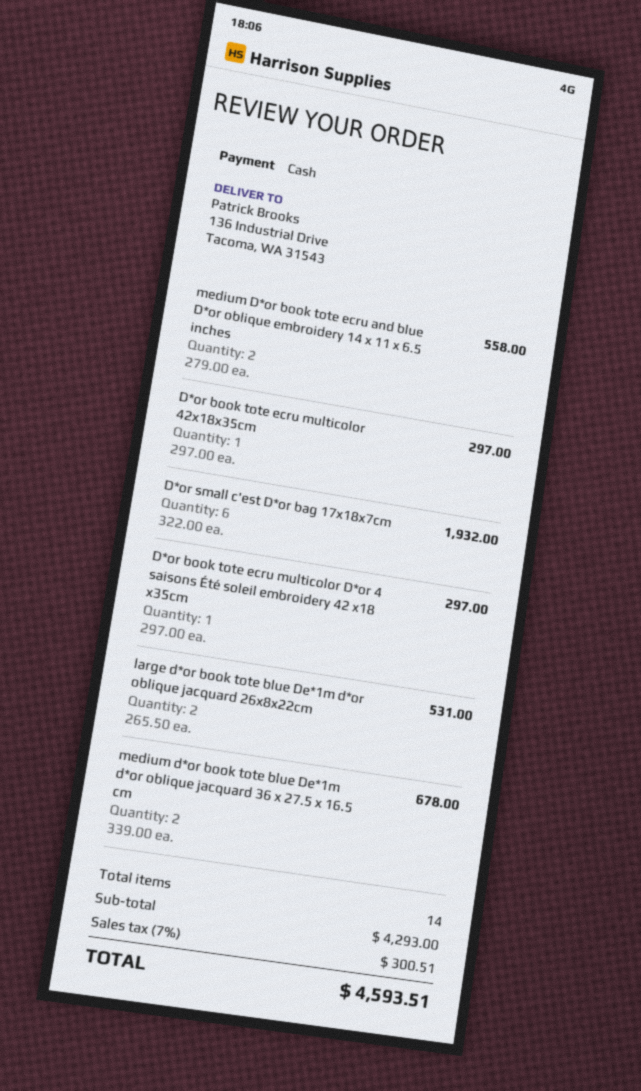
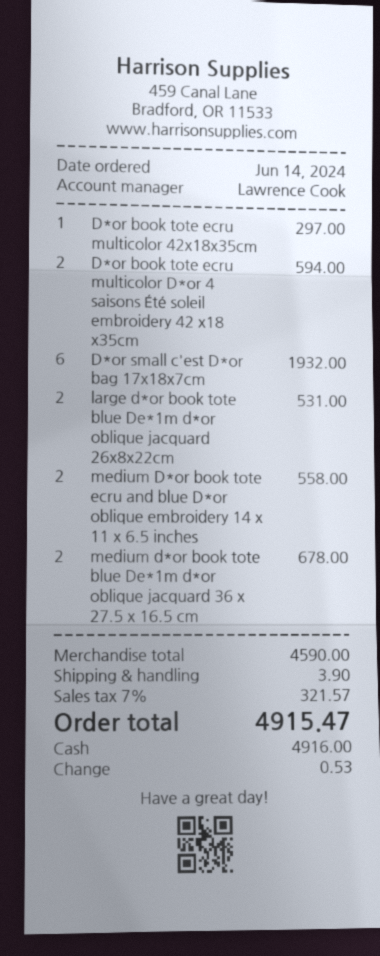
D*or book tote ecru multicolor D*or 4 saisons Été soleil embroidery 42 x18 x35cm: 1 for 297.00 -> 2 for 594.00
subtotal: 4293.00 -> 4590.00
shipping: none -> 3.90
tax: 7% = 300.51 -> 7% = 321.57
total: 4593.51 -> 4915.47

